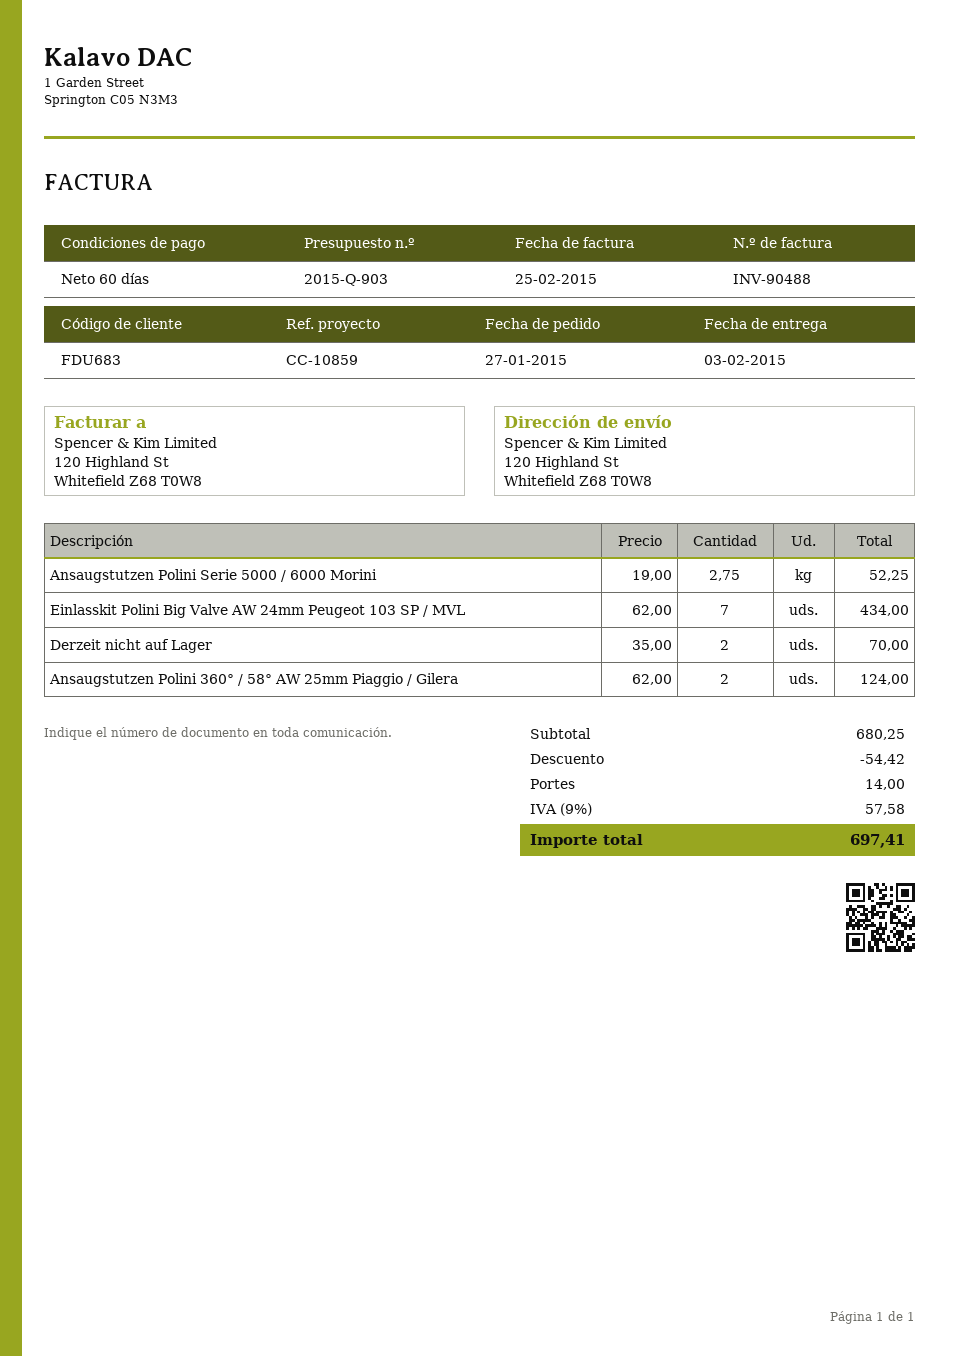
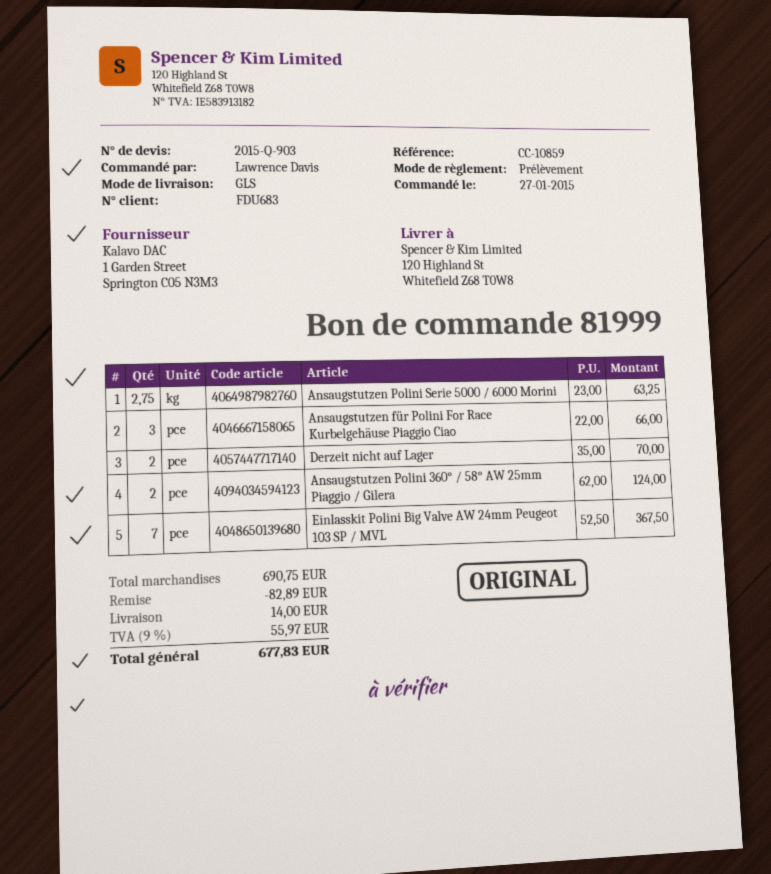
Ansaugstutzen Polini Serie 5000 / 6000 Morini: 2.75 x 19.00 = 52.25 -> 2.75 x 23.00 = 63.25
Einlasskit Polini Big Valve AW 24mm Peugeot 103 SP / MVL: 7 x 62.00 = 434.00 -> 7 x 52.50 = 367.50
Ansaugstutzen für Polini For Race Kurbelgehäuse Piaggio Ciao: none -> 3 x 22.00 = 66.00
subtotal: 680.25 -> 690.75
discount: 54.42 -> 82.89
tax: 9% = 57.58 -> 9% = 55.97
total: 697.41 -> 677.83

